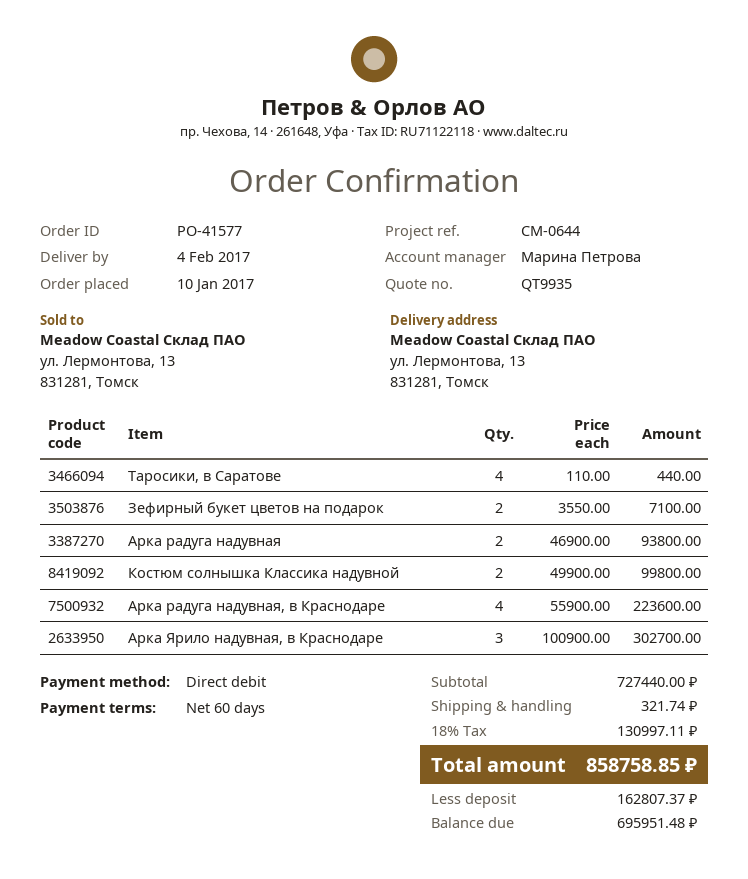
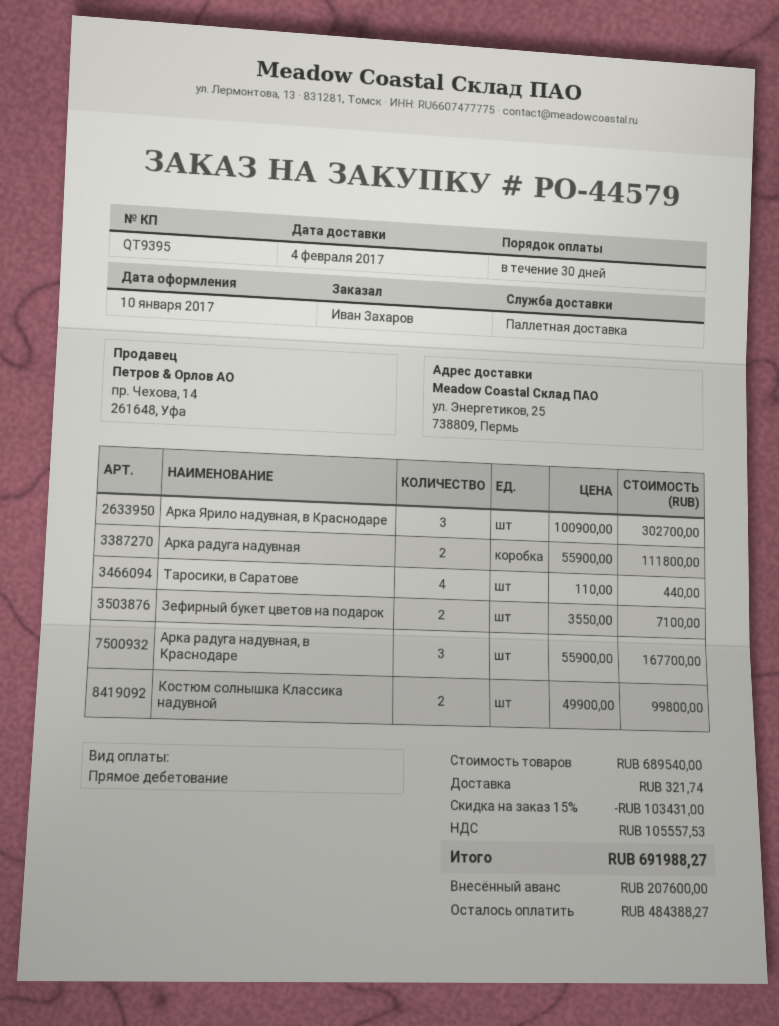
quote number: QT9935 -> QT9395
order number: PO-41577 -> PO-44579
payment terms: 60 days -> 30 days
ship to: ул. Лермонтова, 13, 831281, Томск -> ул. Энергетиков, 25, 738809, Пермь
Арка радуга надувная: 2 x 46900.00 = 93800.00 -> 2 x 55900.00 = 111800.00
Арка радуга надувная, в Краснодаре: 4 x 55900.00 = 223600.00 -> 3 x 55900.00 = 167700.00
subtotal: 727440.00 -> 689540.00
discount: none -> 15% = 103431.00
tax: 130997.11 -> 105557.53
total: 858758.85 -> 691988.27
deposit: 162807.37 -> 207600.00
balance: 695951.48 -> 484388.27

